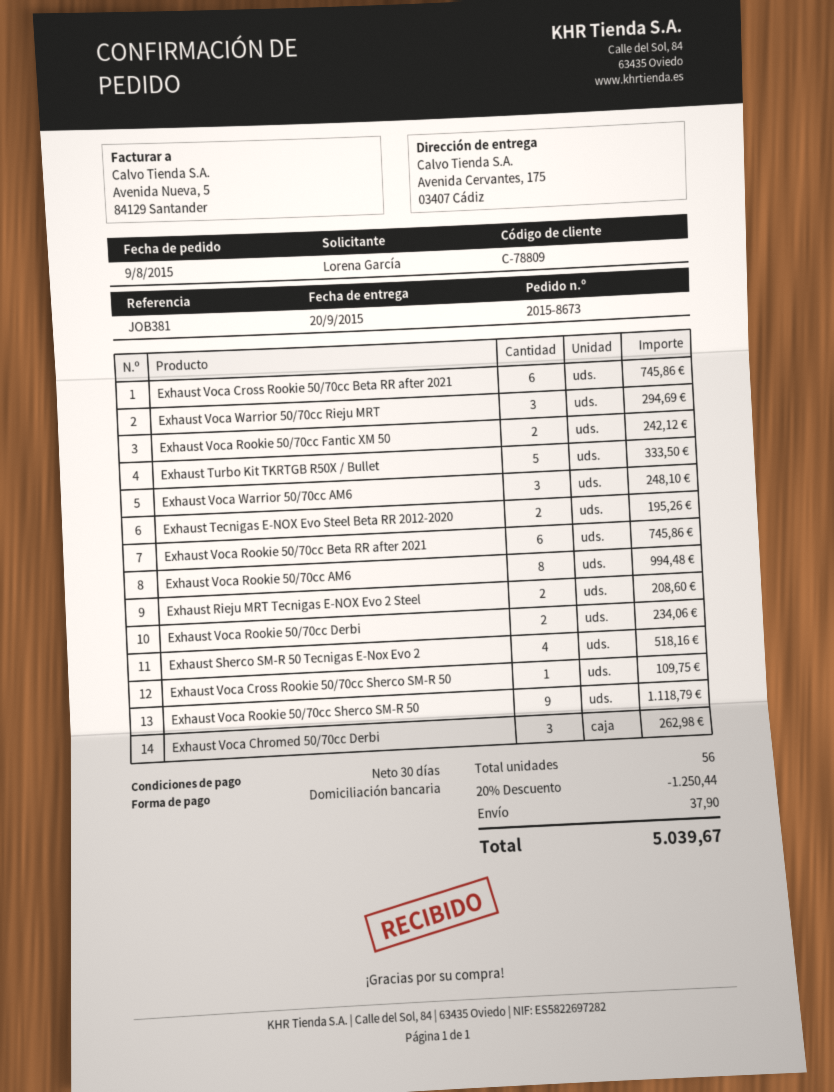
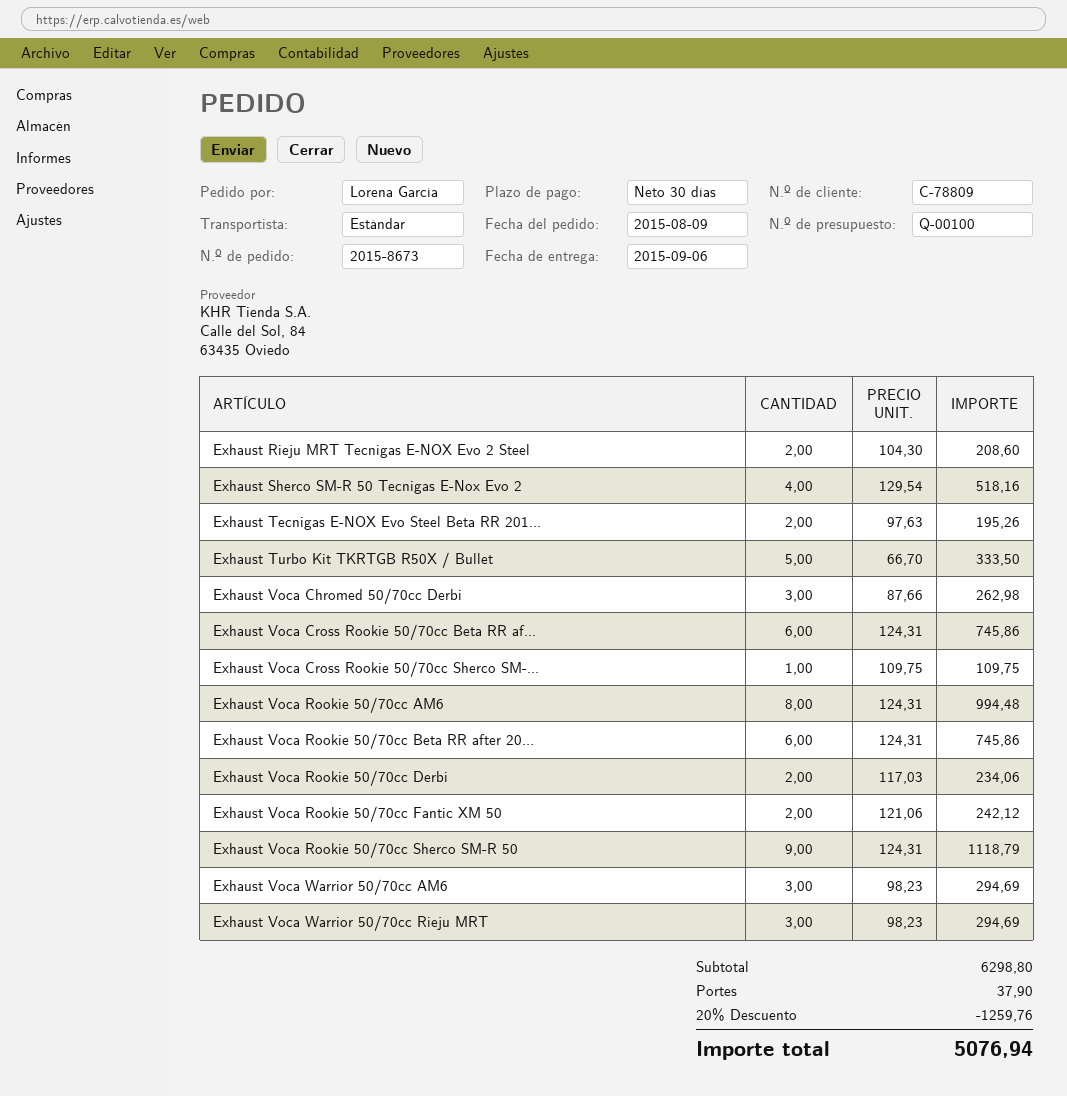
delivery date: 2015-09-20 -> 2015-09-06
Exhaust Voca Warrior 50/70cc AM6: 3 for 248.10 -> 3 for 294.69
discount: 20% = 1250.44 -> 20% = 1259.76
total: 5039.67 -> 5076.94

